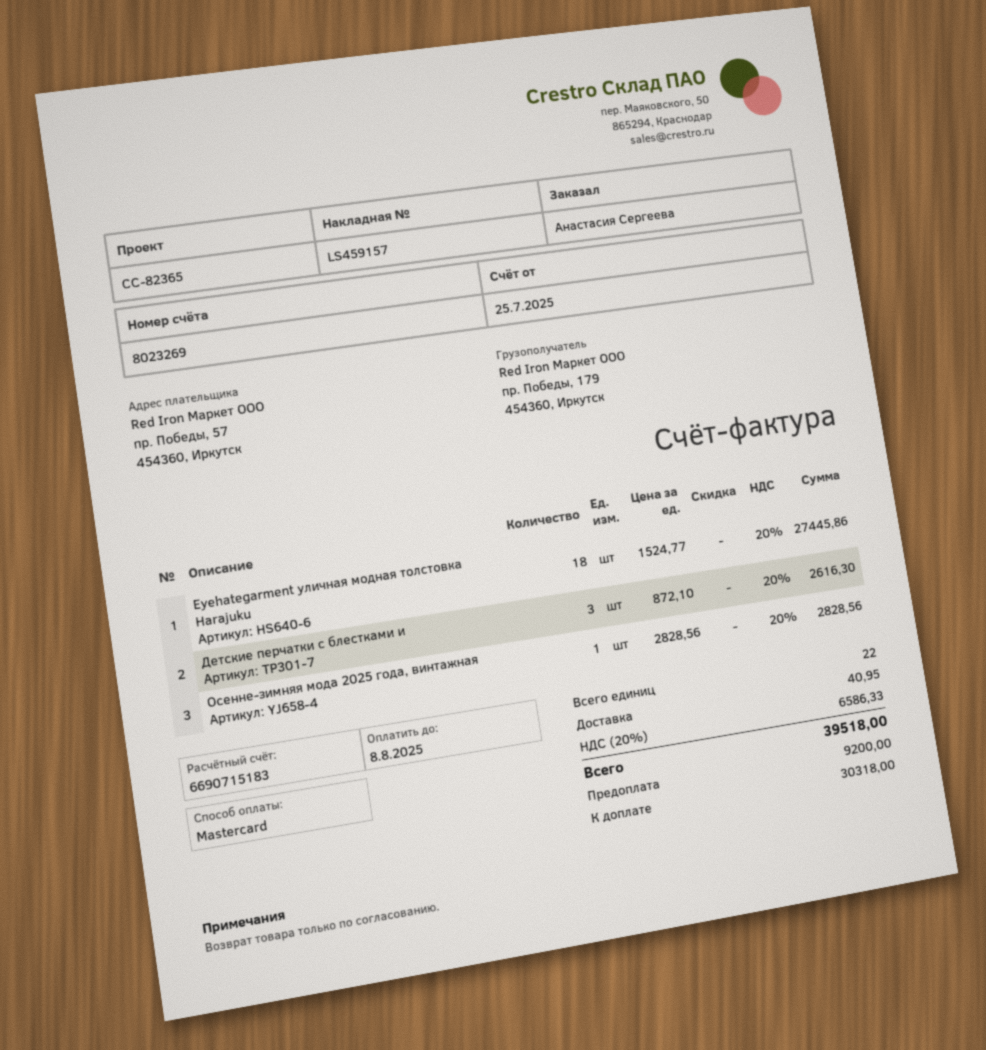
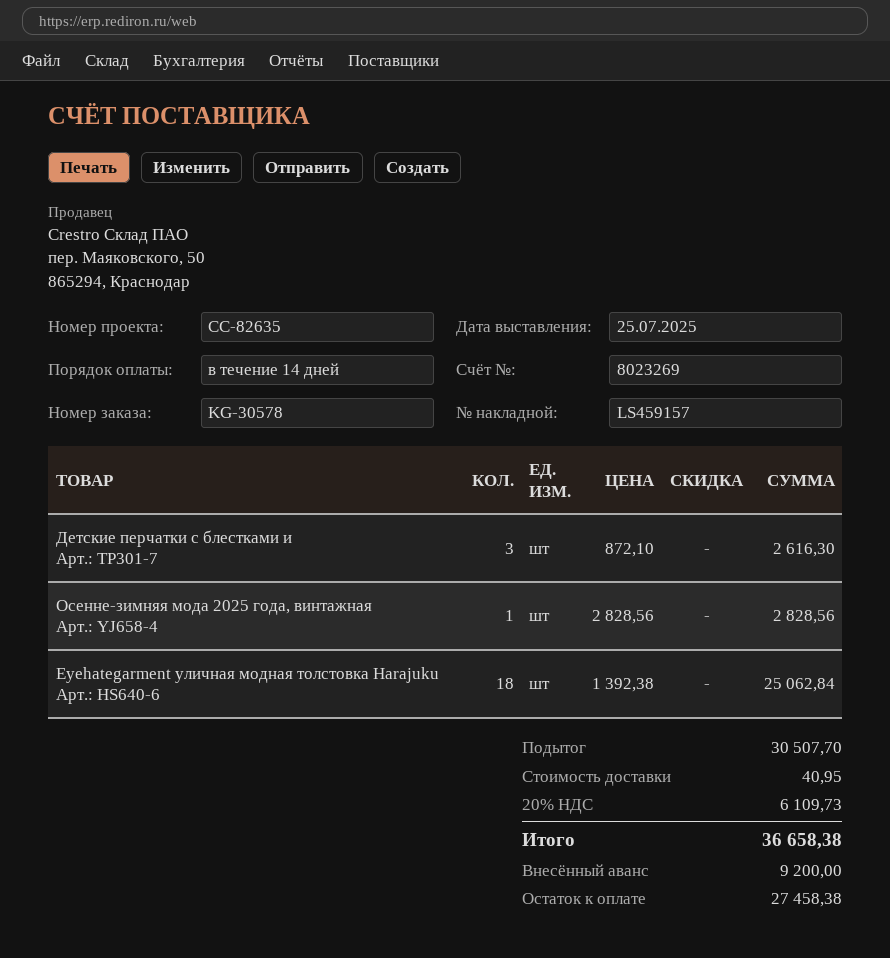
reference: CC-82365 -> CC-82635
Eyehategarment уличная модная толстовка Harajuku: 18 x 1524.77 = 27445.86 -> 18 x 1392.38 = 25062.84
tax: 20% = 6586.33 -> 20% = 6109.73
total: 39518.00 -> 36658.38
balance: 30318.00 -> 27458.38

